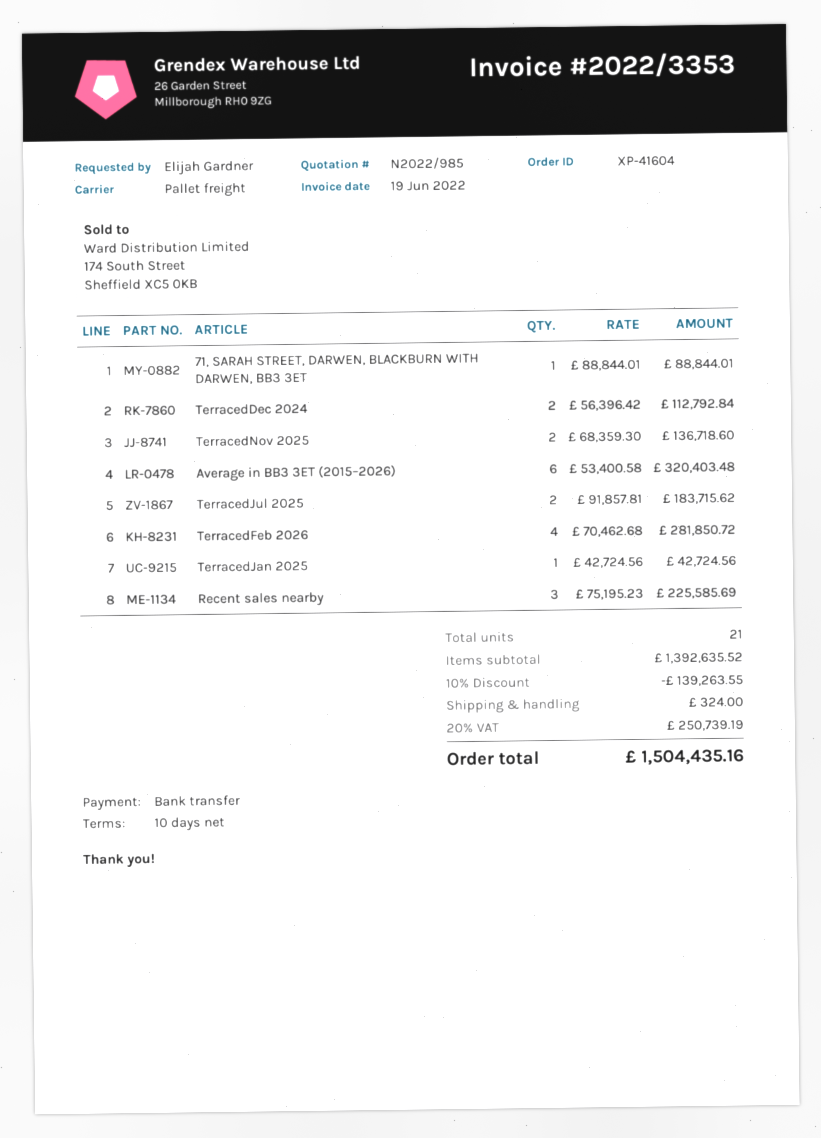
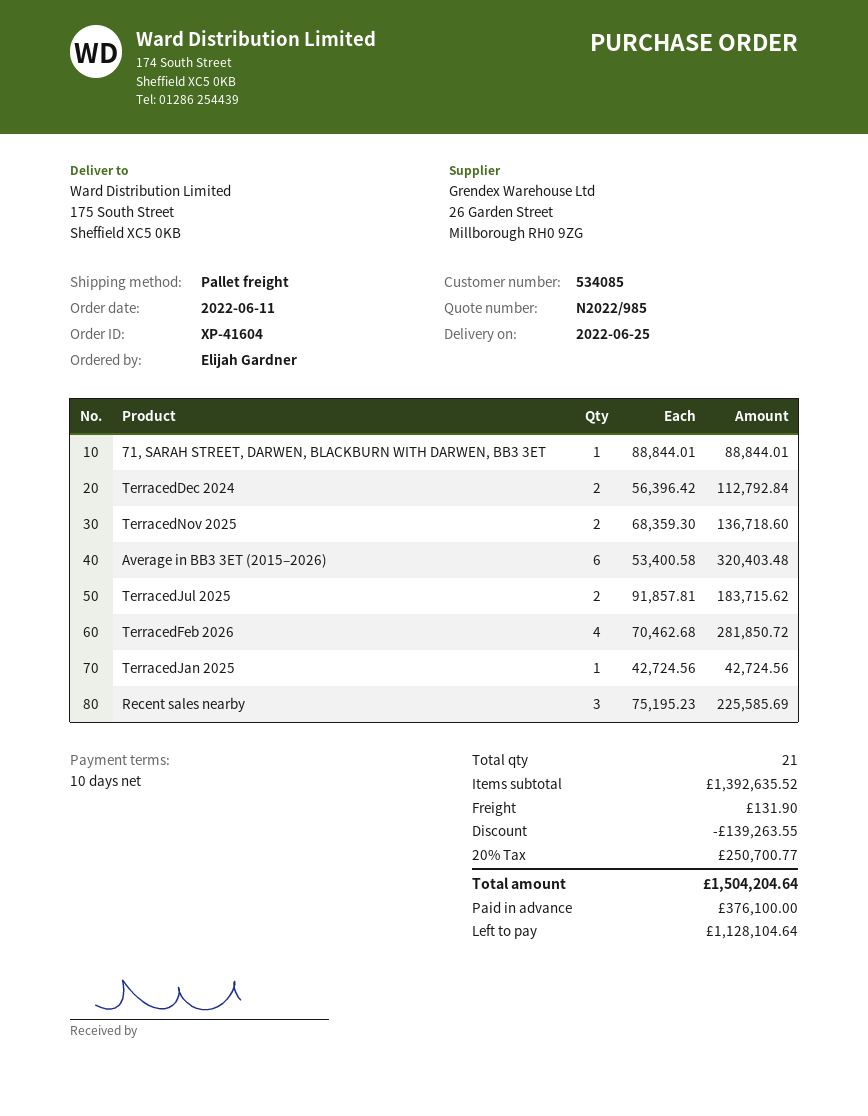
shipping: 324.00 -> 131.90
tax: 20% = 250739.19 -> 20% = 250700.77
total: 1504435.16 -> 1504204.64

